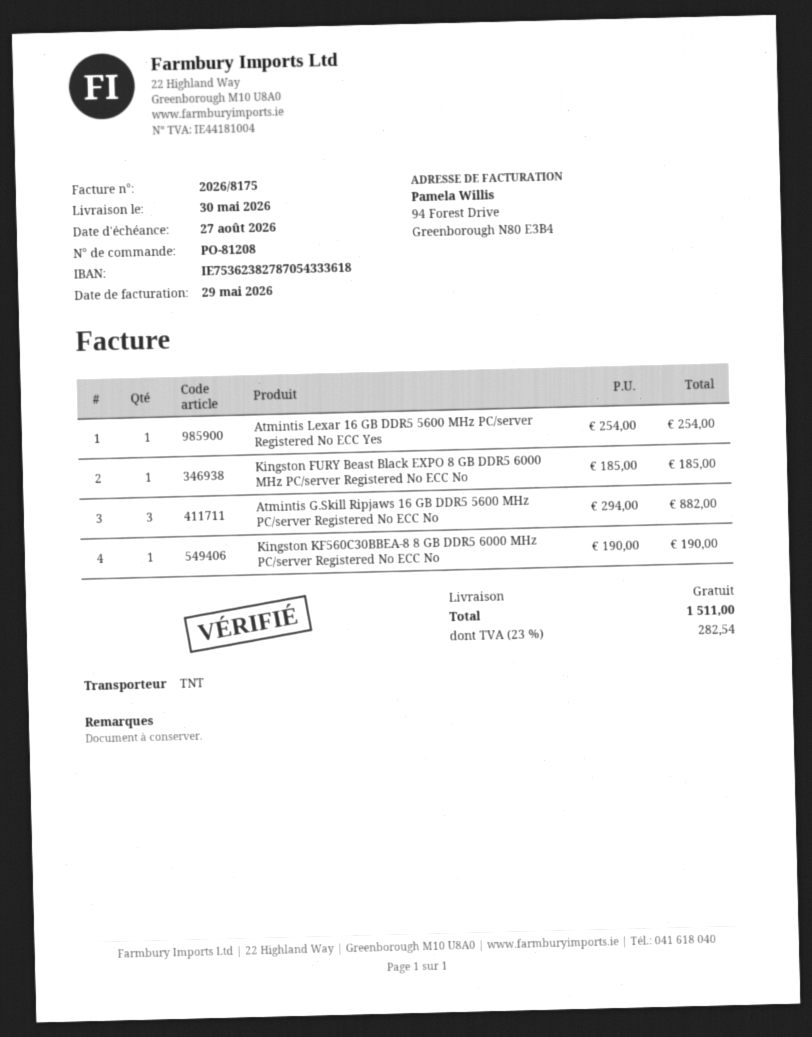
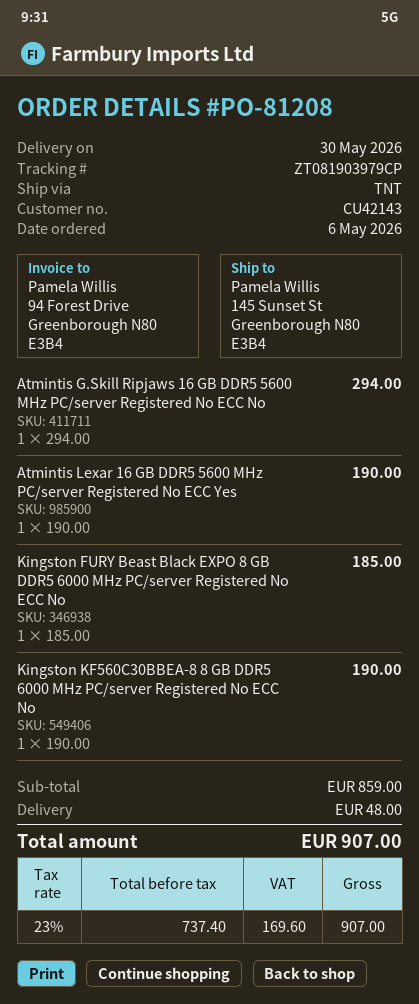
Atmintis Lexar 16 GB DDR5 5600 MHz PC/server Registered No ECC Yes: 1 x 254.00 = 254.00 -> 1 x 190.00 = 190.00
Atmintis G.Skill Ripjaws 16 GB DDR5 5600 MHz PC/server Registered No ECC No: 3 x 294.00 = 882.00 -> 1 x 294.00 = 294.00
shipping: 0.00 -> 48.00
tax: 23% = 282.54 -> 23% = 169.60
total: 1511.00 -> 907.00

